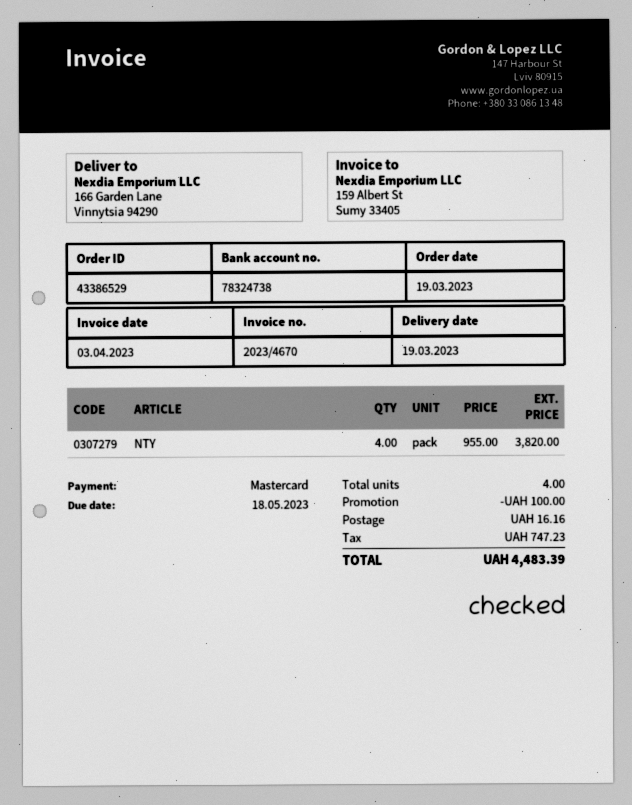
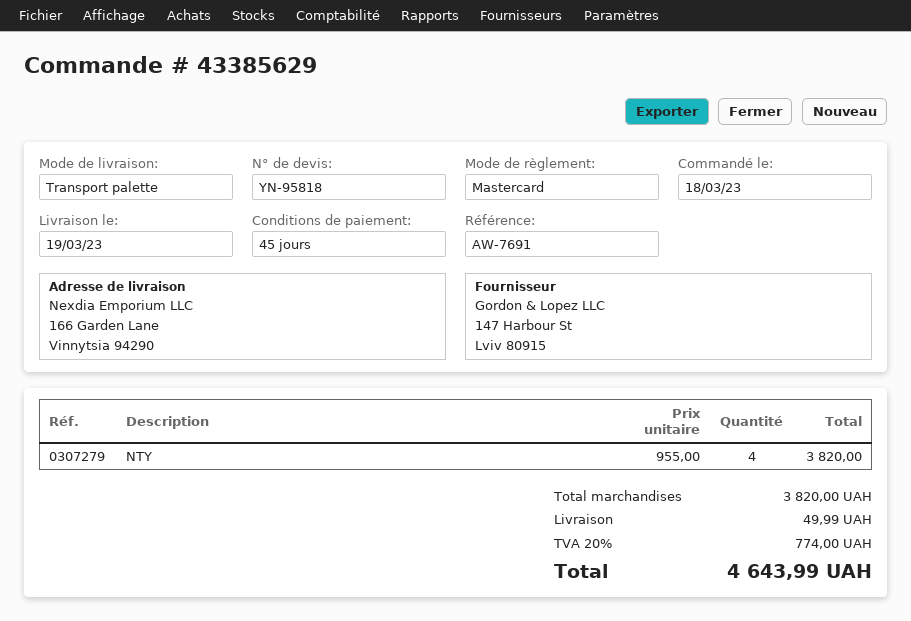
order number: 43386529 -> 43385629
order date: 2023-03-19 -> 2023-03-18
discount: 100.00 -> none
shipping: 16.16 -> 49.99
tax: 747.23 -> 774.00
total: 4483.39 -> 4643.99

